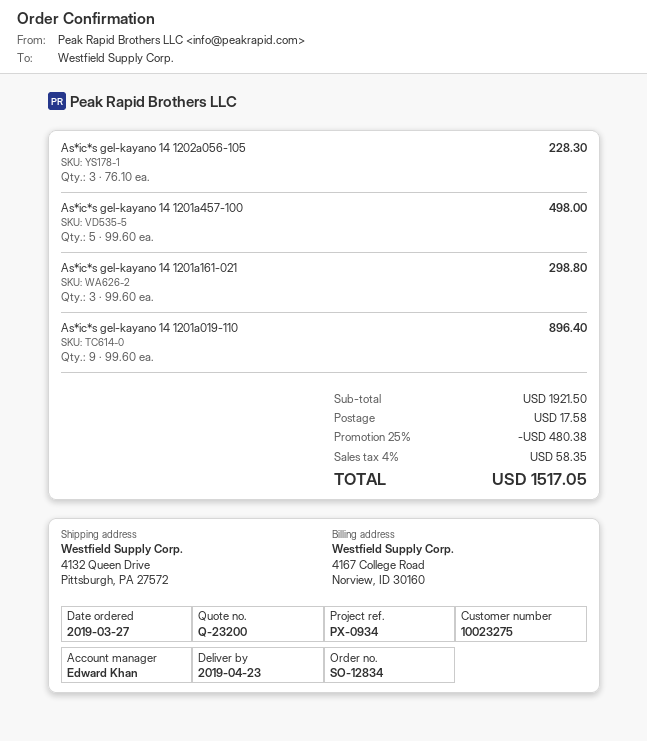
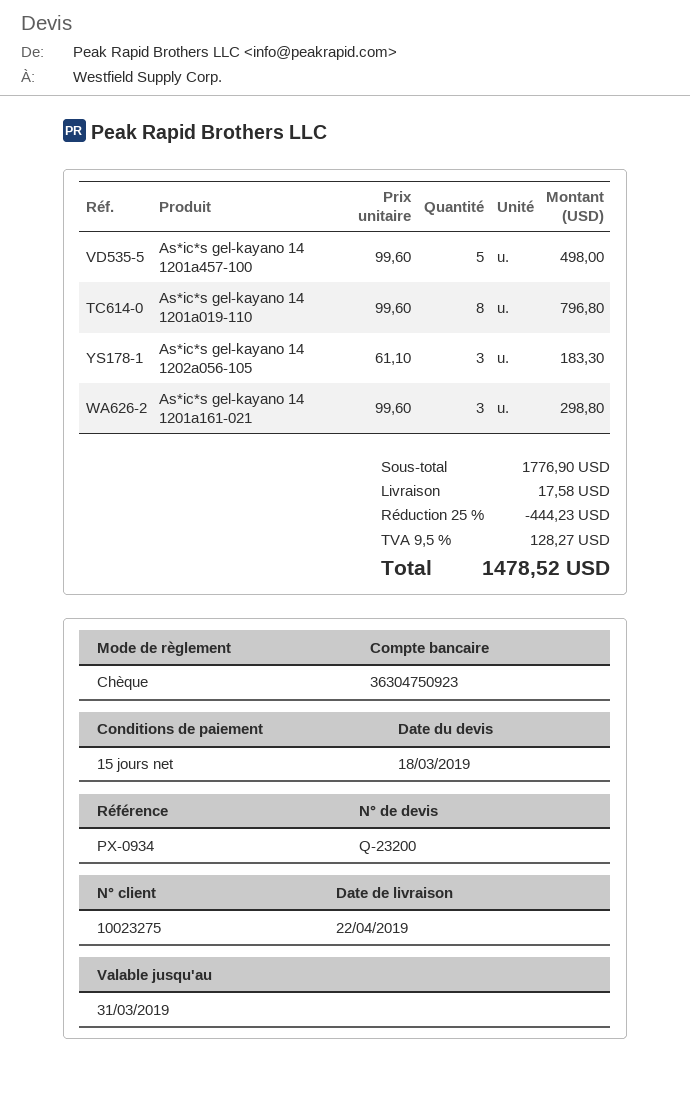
delivery date: 2019-04-23 -> 2019-04-22
As*ic*s gel-kayano 14 1202a056-105: 3 x 76.10 = 228.30 -> 3 x 61.10 = 183.30
As*ic*s gel-kayano 14 1201a019-110: 9 x 99.60 = 896.40 -> 8 x 99.60 = 796.80
subtotal: 1921.50 -> 1776.90
discount: 25% = 480.38 -> 25% = 444.23
tax: 4% = 58.35 -> 9.5% = 128.27
total: 1517.05 -> 1478.52

